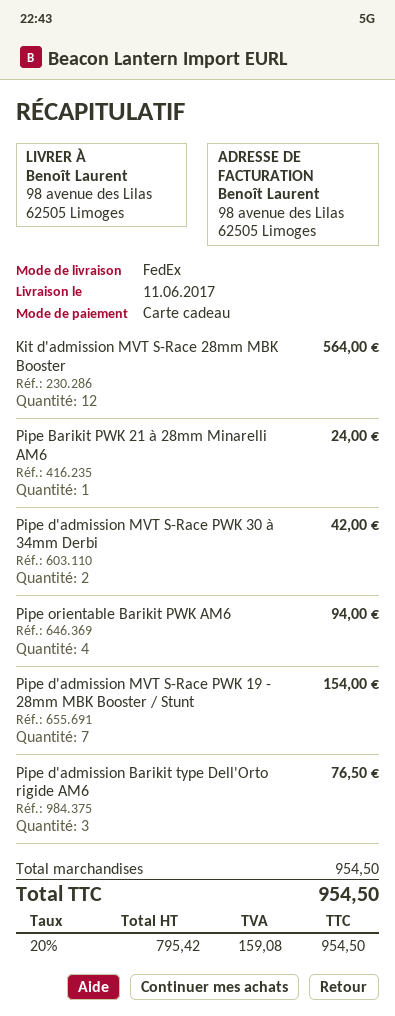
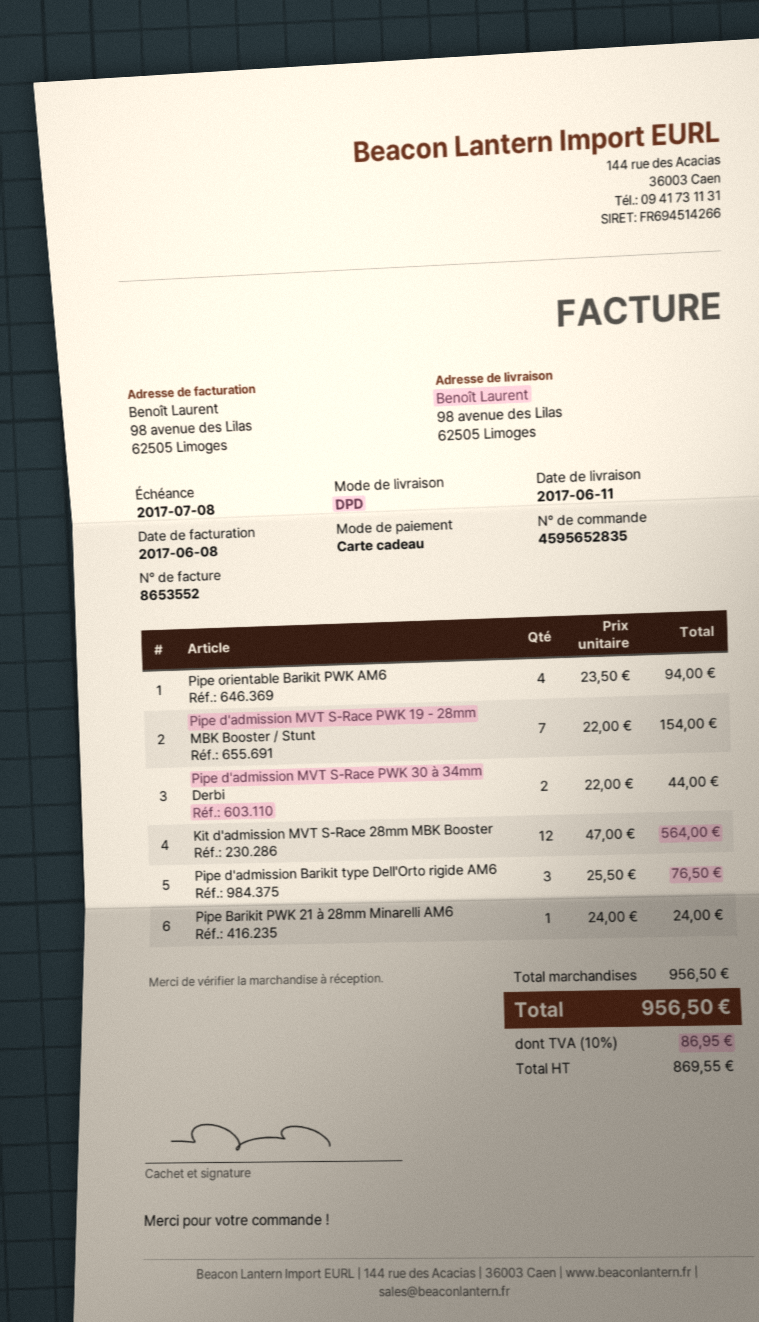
shipping method: FedEx -> DPD
Pipe d'admission MVT S-Race PWK 30 à 34mm Derbi: 2 for 42.00 -> 2 for 44.00
subtotal: 954.50 -> 956.50
net: 795.42 -> 869.55
tax: 20% = 159.08 -> 10% = 86.95
total: 954.50 -> 956.50

